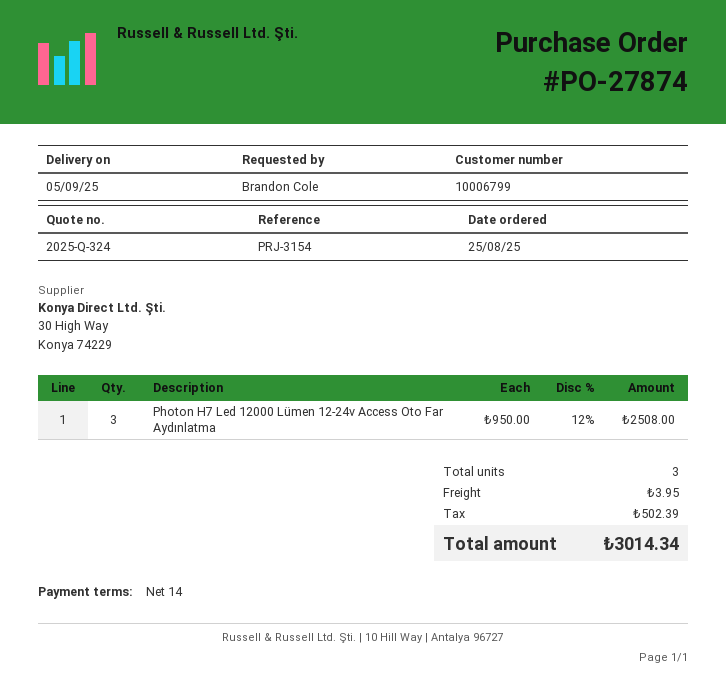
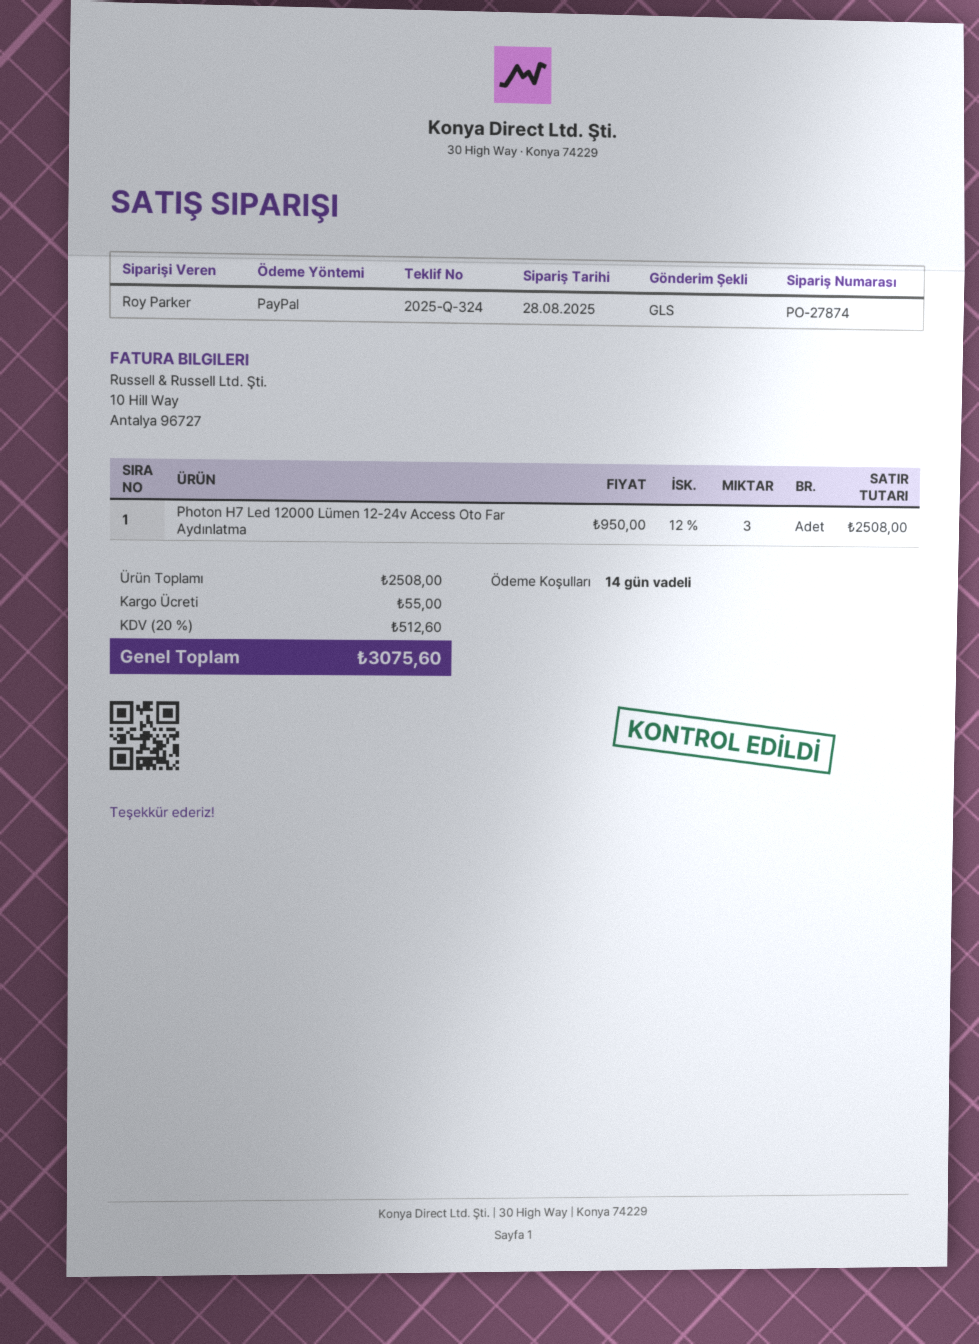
order date: 2025-08-25 -> 2025-08-28
ordered by: Brandon Cole -> Roy Parker
shipping: 3.95 -> 55.00
tax: 502.39 -> 512.60
total: 3014.34 -> 3075.60

